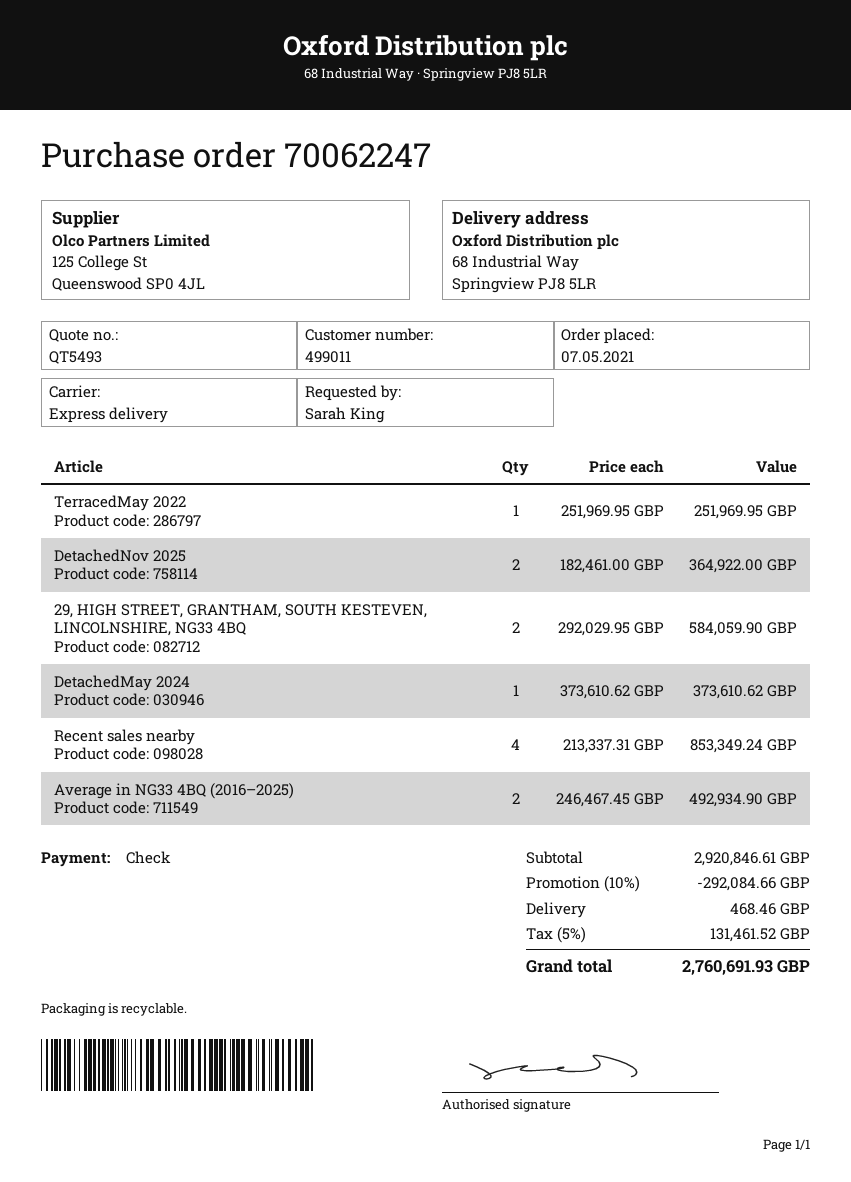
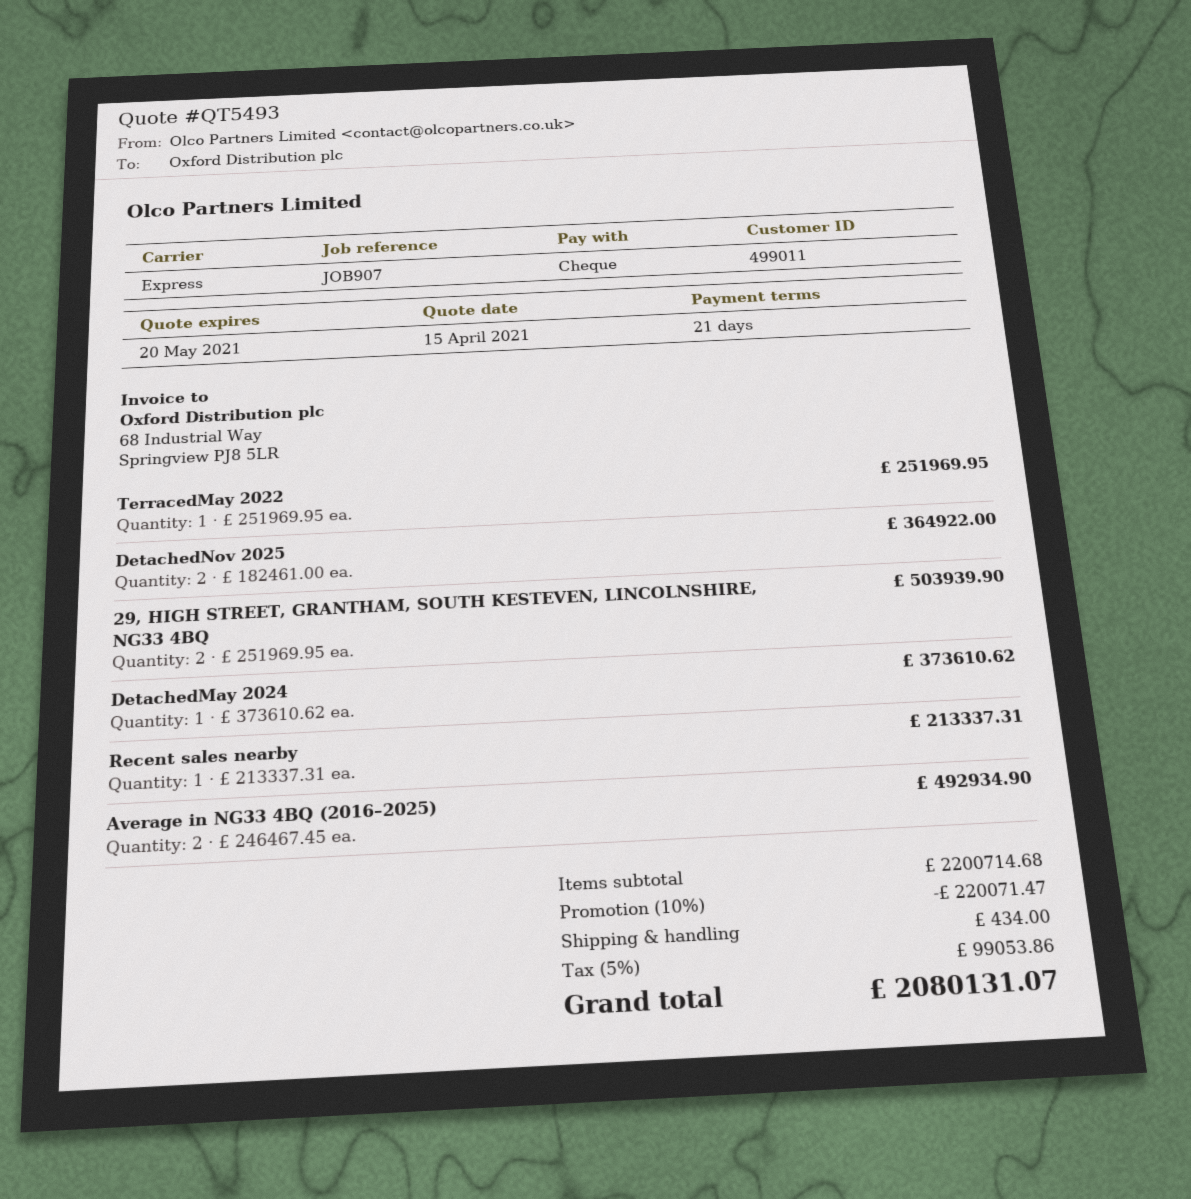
29, HIGH STREET, GRANTHAM, SOUTH KESTEVEN, LINCOLNSHIRE, NG33 4BQ: 2 x 292029.95 = 584059.90 -> 2 x 251969.95 = 503939.90
Recent sales nearby: 4 x 213337.31 = 853349.24 -> 1 x 213337.31 = 213337.31
subtotal: 2920846.61 -> 2200714.68
discount: 10% = 292084.66 -> 10% = 220071.47
shipping: 468.46 -> 434.00
tax: 5% = 131461.52 -> 5% = 99053.86
total: 2760691.93 -> 2080131.07

